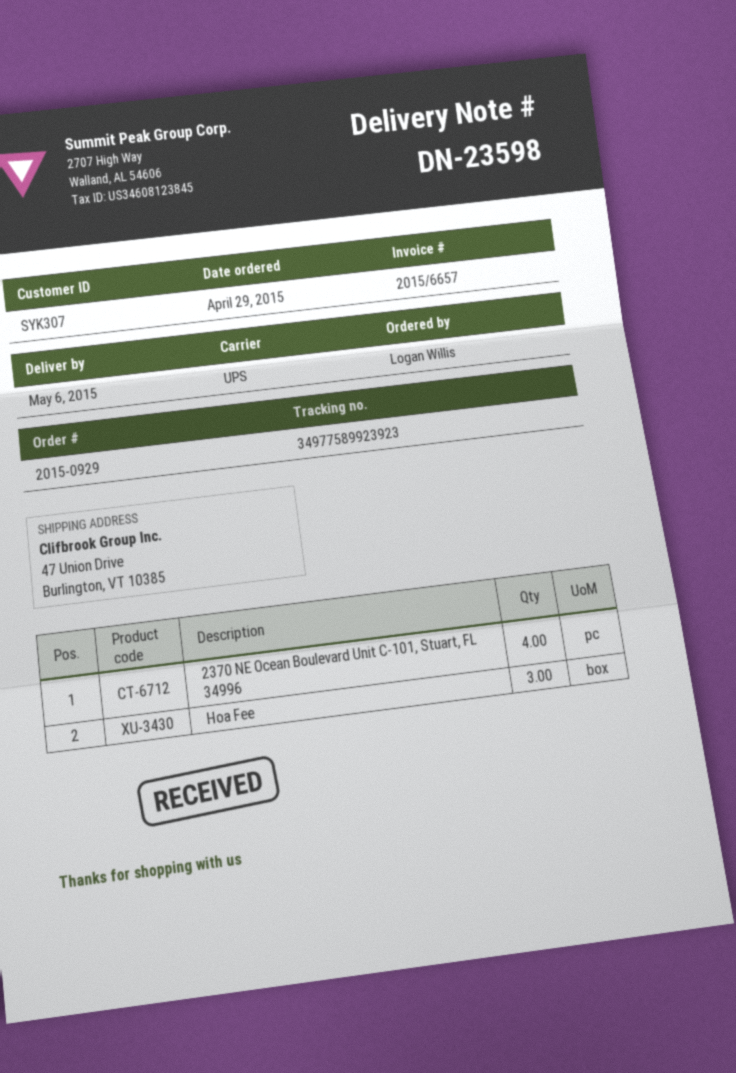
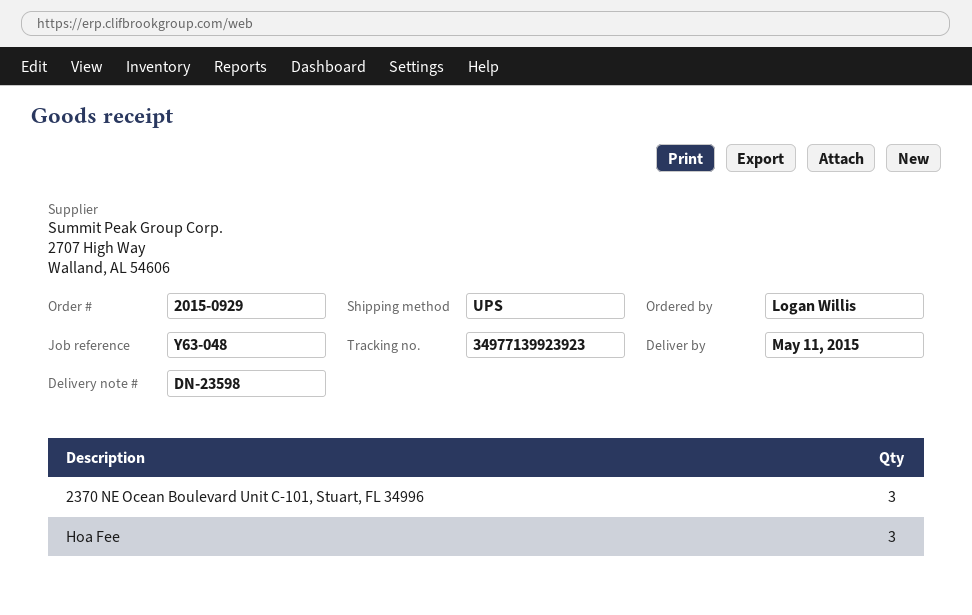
delivery date: 2015-05-06 -> 2015-05-11
tracking number: 34977589923923 -> 34977139923923
2370 NE Ocean Boulevard Unit C-101, Stuart, FL 34996: 4 -> 3

